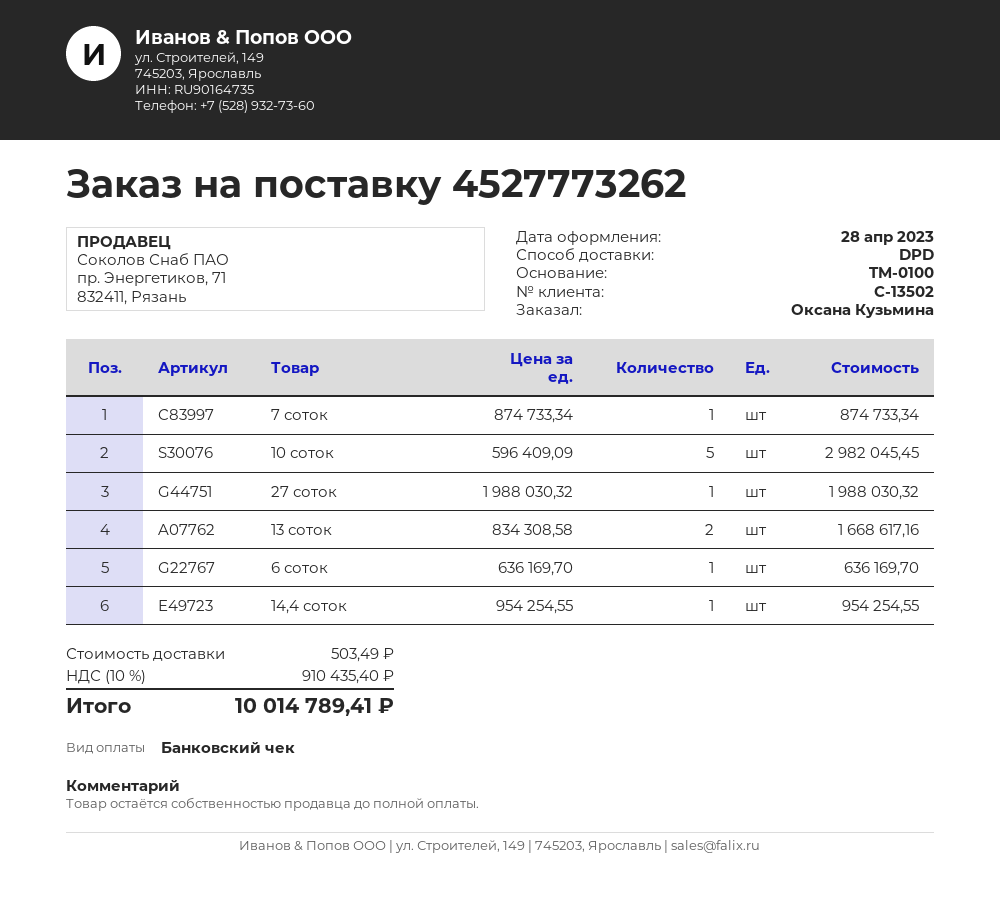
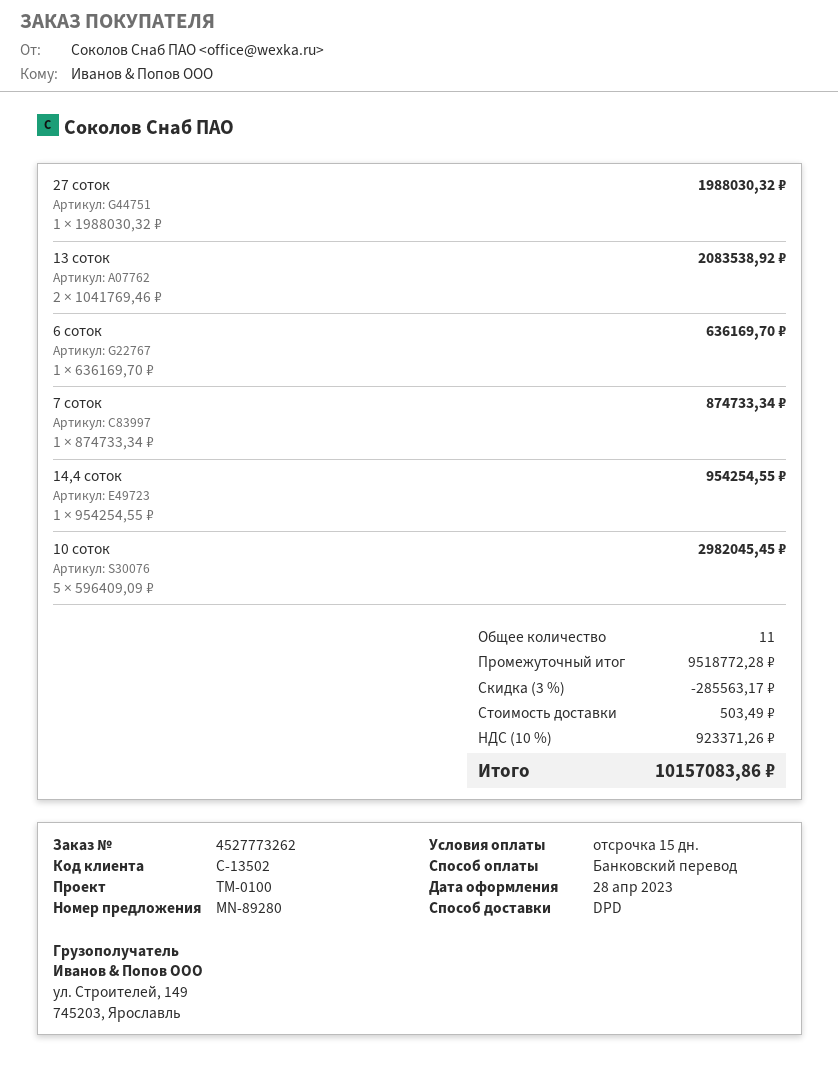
payment method: cheque -> bank transfer
13 соток: 2 x 834308.58 = 1668617.16 -> 2 x 1041769.46 = 2083538.92
discount: none -> 3% = 285563.17
tax: 10% = 910435.40 -> 10% = 923371.26
total: 10014789.41 -> 10157083.86

